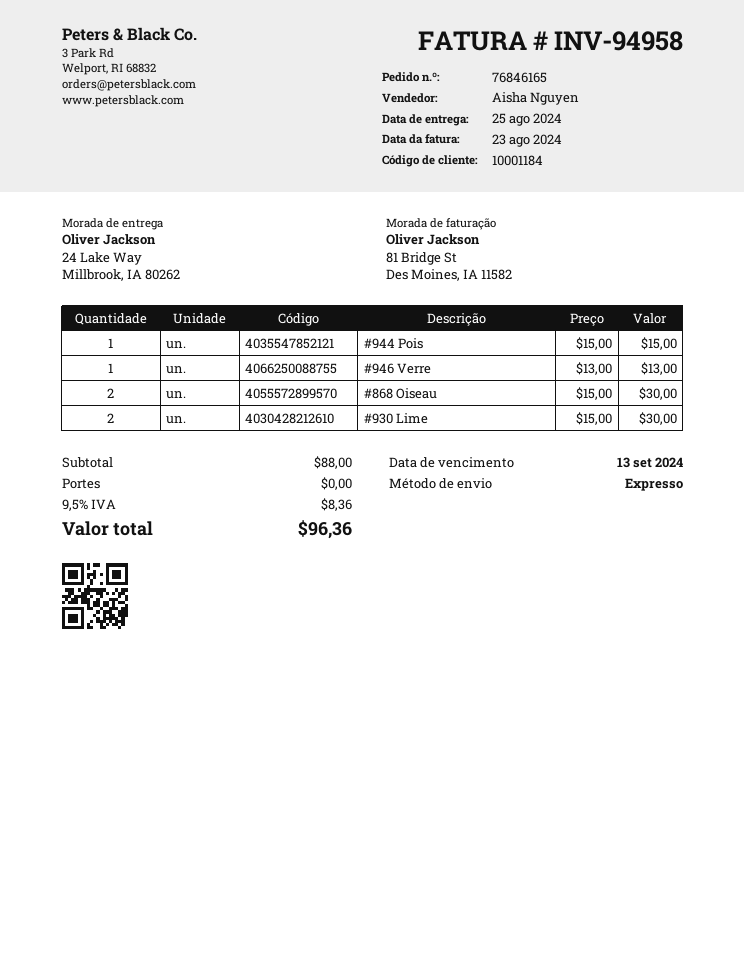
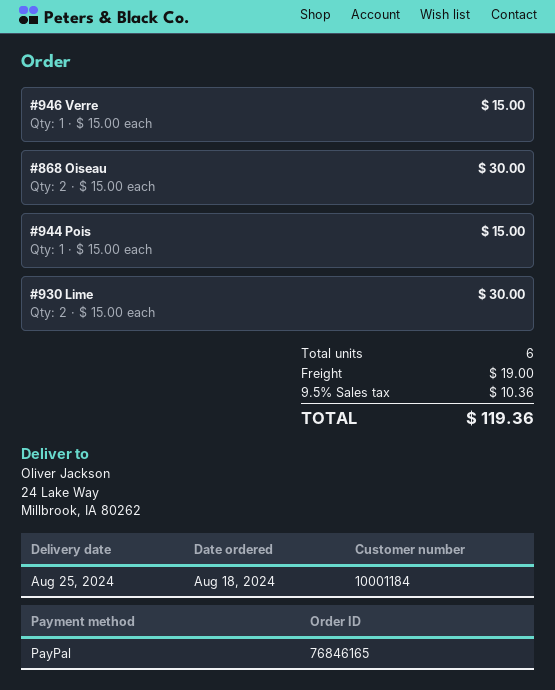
#946 Verre: 1 x 13.00 = 13.00 -> 1 x 15.00 = 15.00
shipping: 0.00 -> 19.00
tax: 9.5% = 8.36 -> 9.5% = 10.36
total: 96.36 -> 119.36

